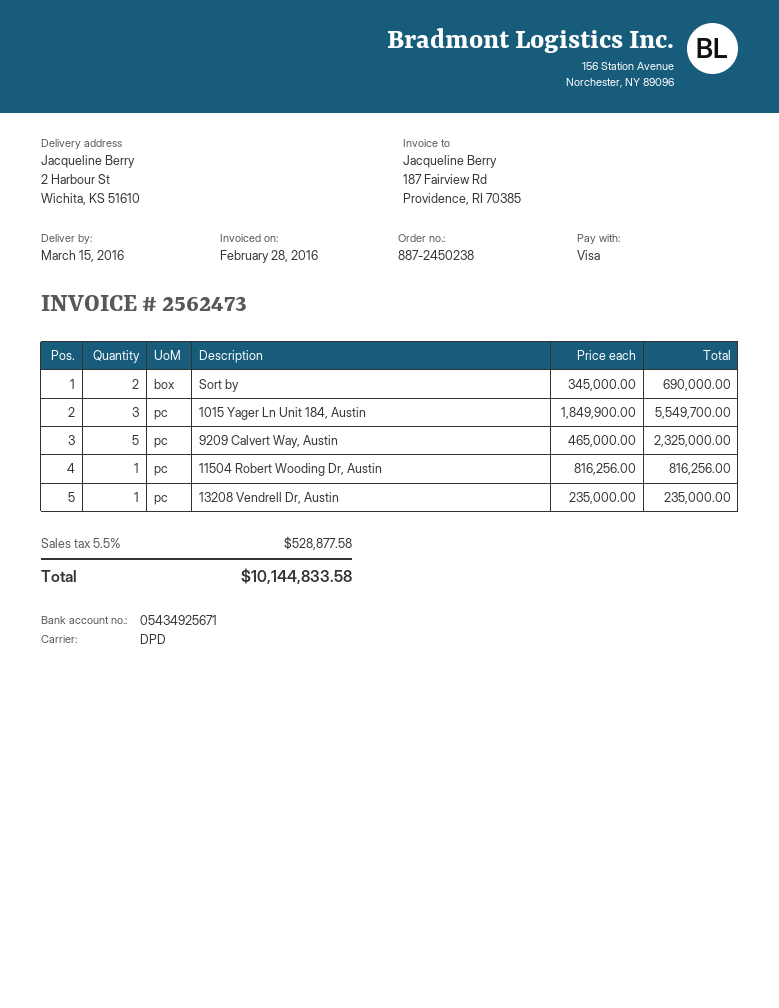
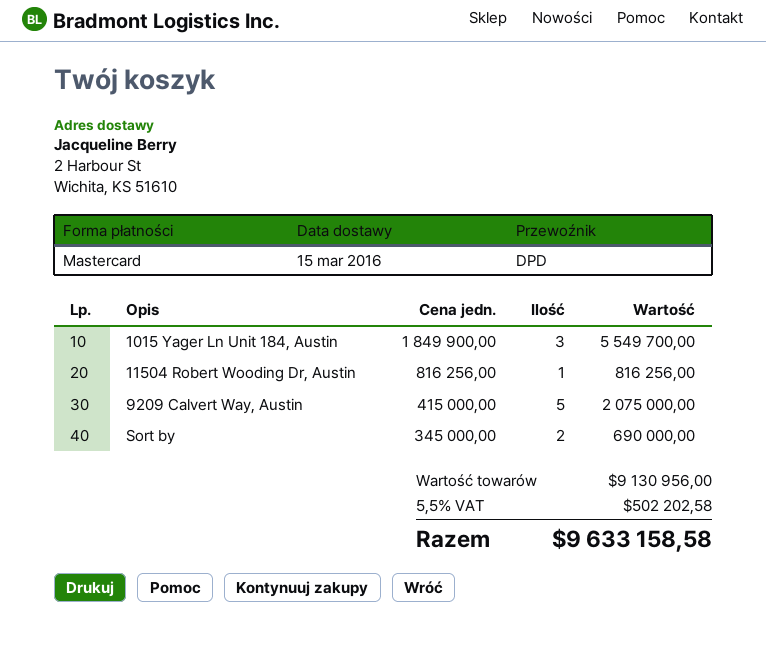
payment method: Visa -> Mastercard
9209 Calvert Way, Austin: 5 x 465000.00 = 2325000.00 -> 5 x 415000.00 = 2075000.00
13208 Vendrell Dr, Austin: 1 x 235000.00 = 235000.00 -> none
tax: 5.5% = 528877.58 -> 5.5% = 502202.58
total: 10144833.58 -> 9633158.58

